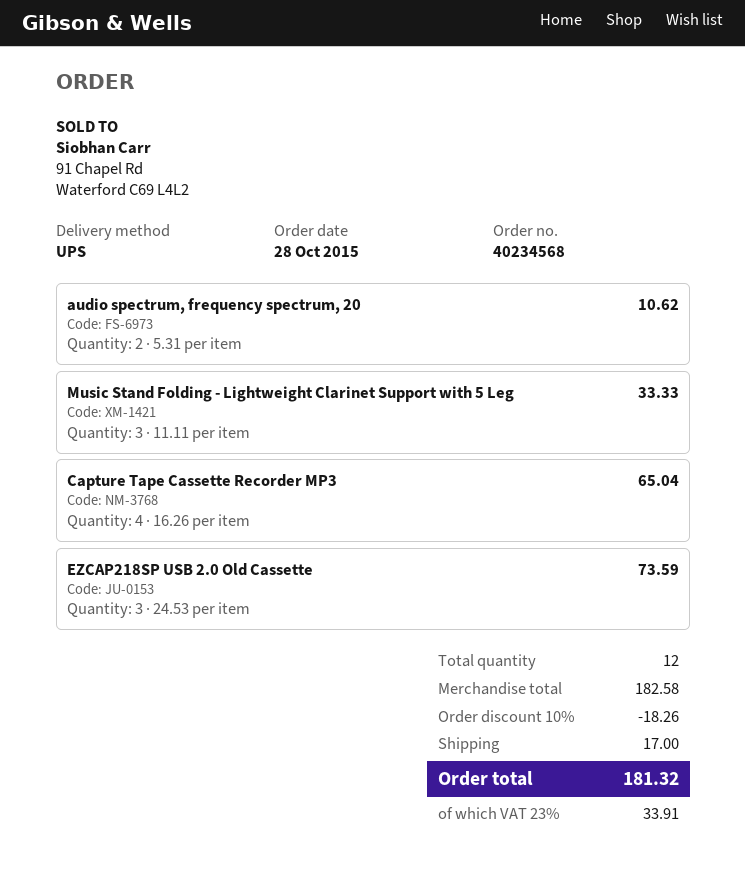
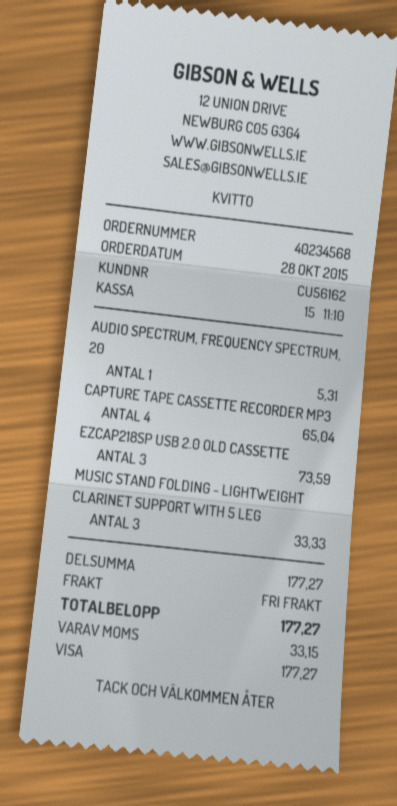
audio spectrum, frequency spectrum, 20: 2 for 10.62 -> 1 for 5.31
subtotal: 182.58 -> 177.27
discount: 10% = 18.26 -> none
shipping: 17.00 -> 0.00
tax: 33.91 -> 33.15
total: 181.32 -> 177.27

